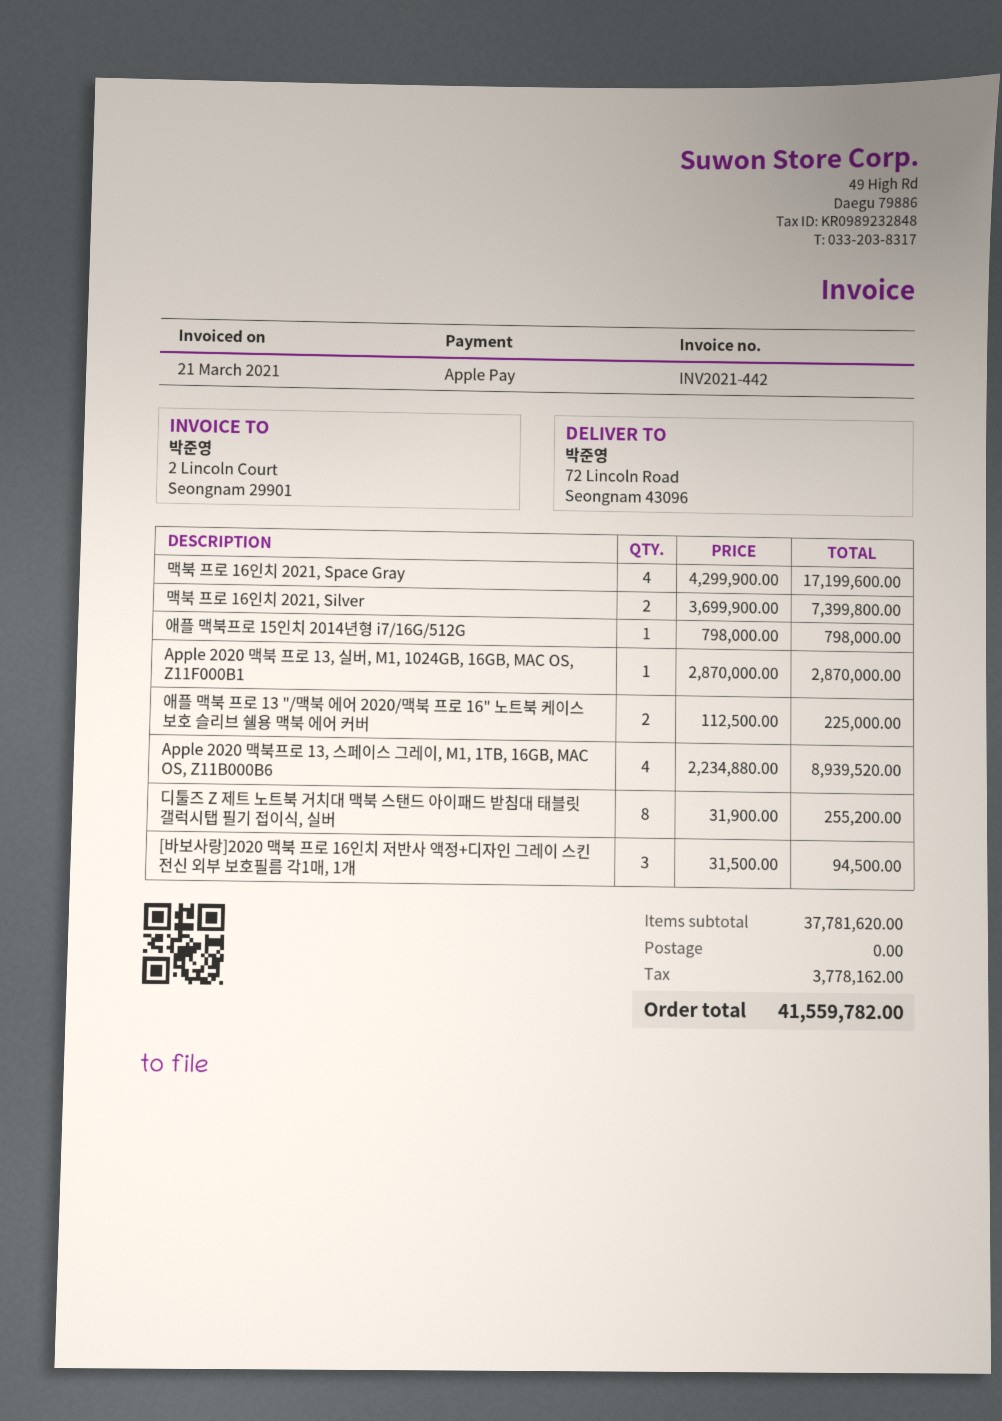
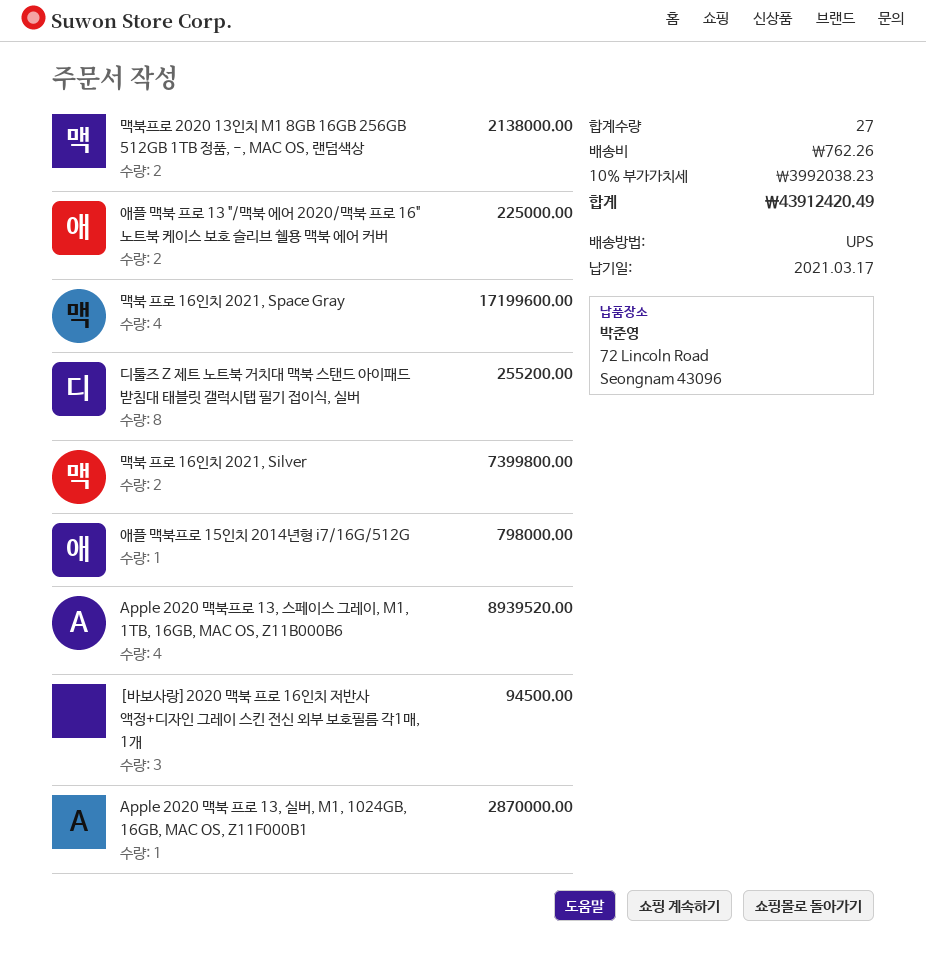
맥북프로 2020 13인치 M1 8GB 16GB 256GB 512GB 1TB 정품, -, MAC OS, 랜덤색상: none -> 2 for 2138000.00
shipping: 0.00 -> 762.26
tax: 3778162.00 -> 3992038.23
total: 41559782.00 -> 43912420.49

